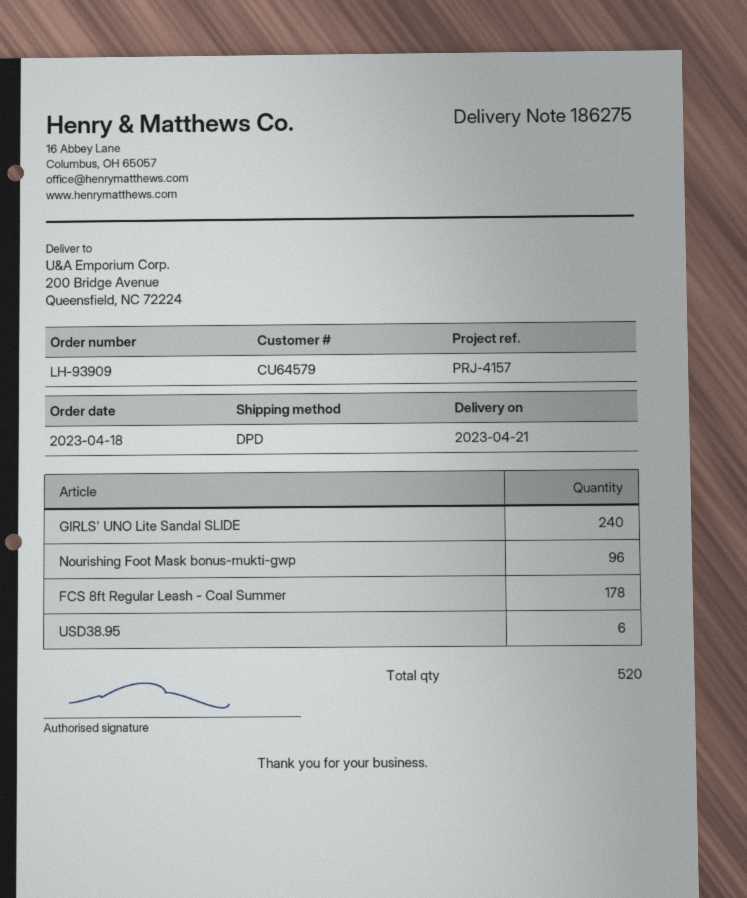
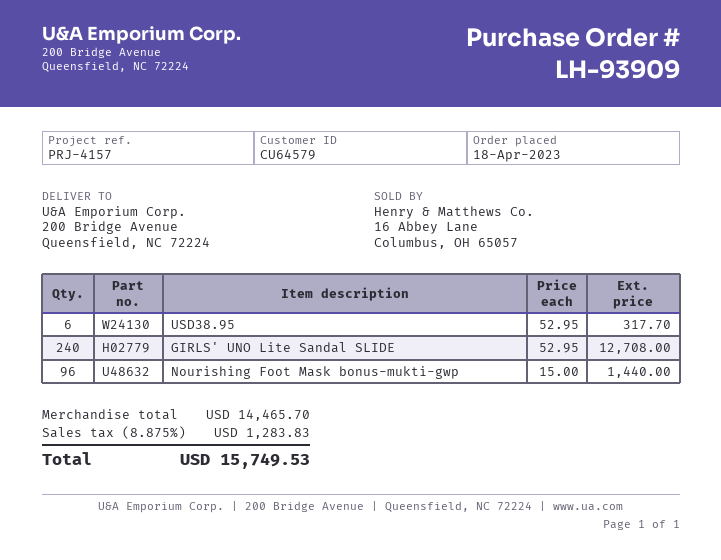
FCS 8ft Regular Leash - Coal Summer: 178 -> none

